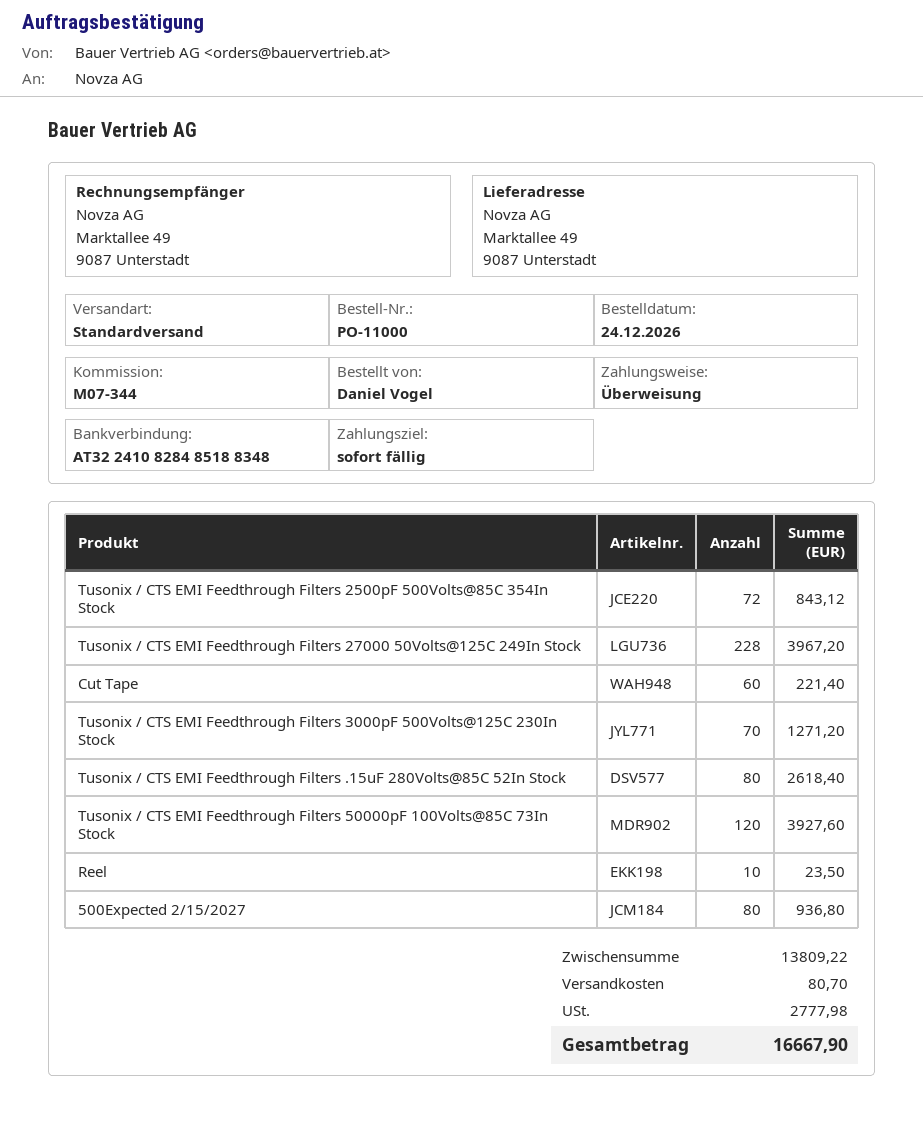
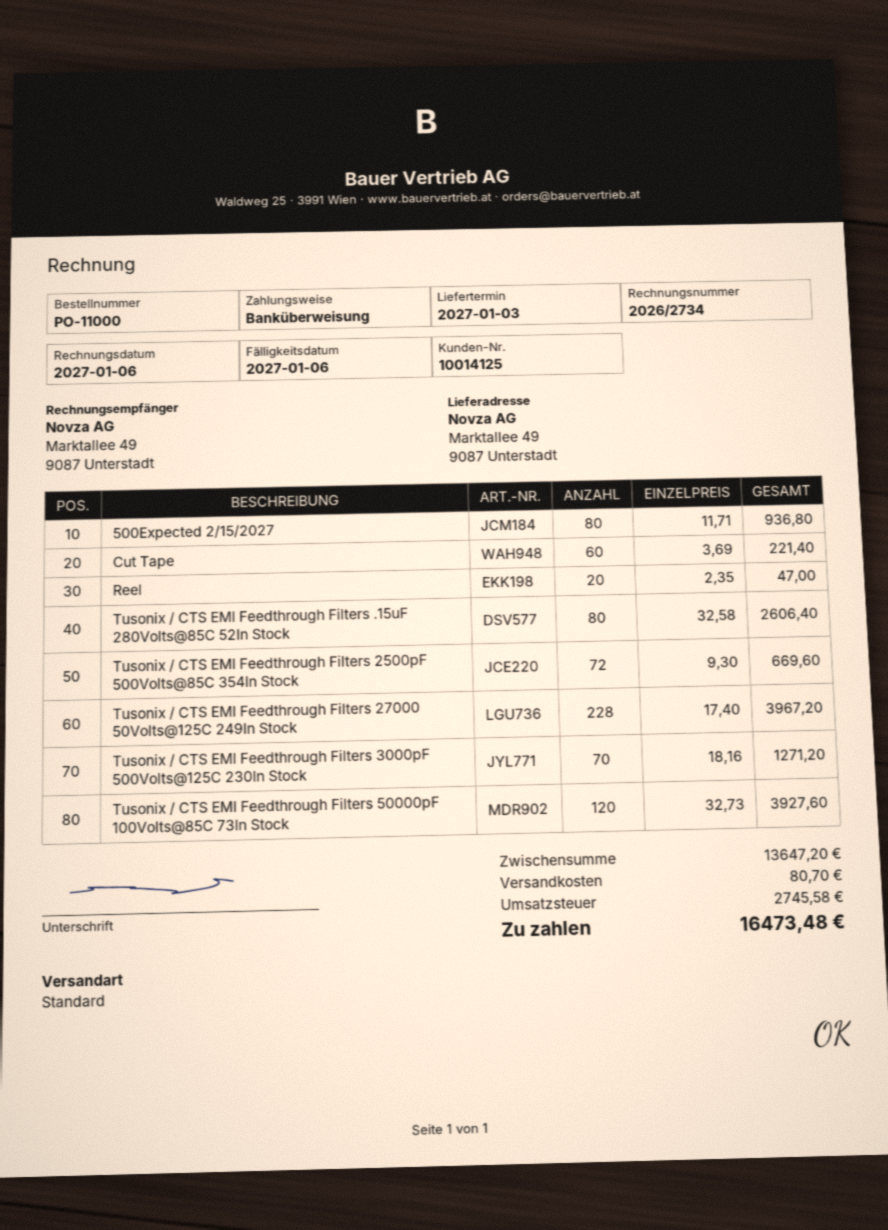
Tusonix / CTS EMI Feedthrough Filters 2500pF 500Volts@85C 354In Stock: 72 for 843.12 -> 72 for 669.60
Tusonix / CTS EMI Feedthrough Filters .15uF 280Volts@85C 52In Stock: 80 for 2618.40 -> 80 for 2606.40
Reel: 10 for 23.50 -> 20 for 47.00
subtotal: 13809.22 -> 13647.20
tax: 2777.98 -> 2745.58
total: 16667.90 -> 16473.48

